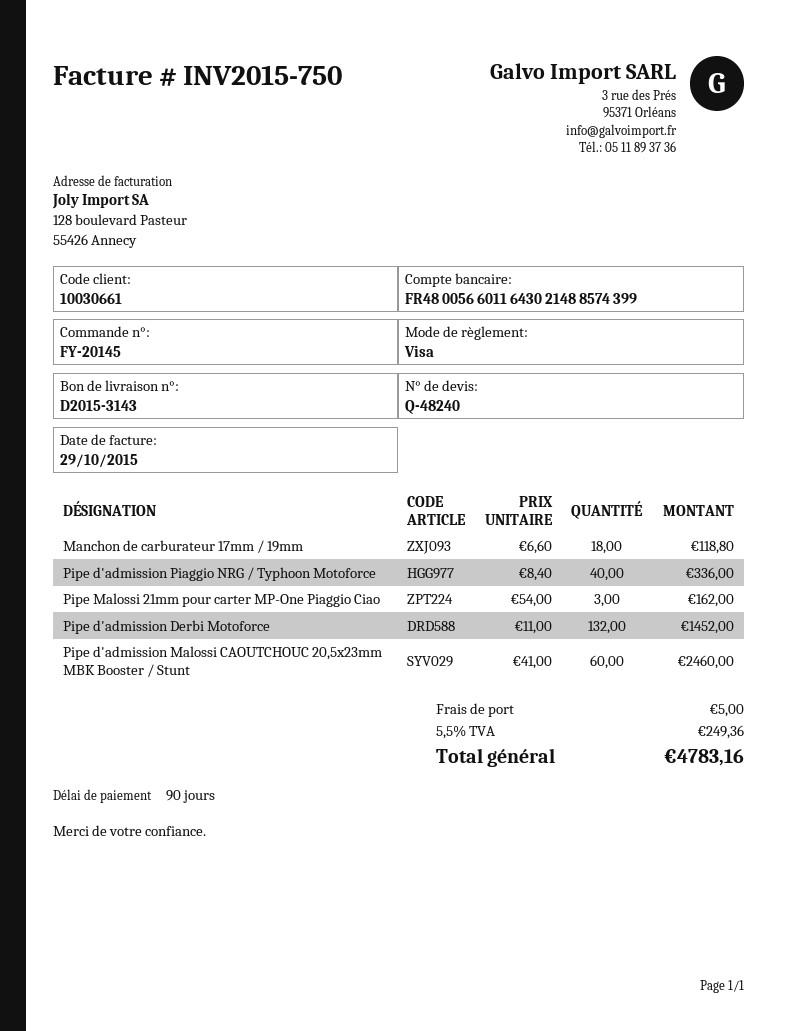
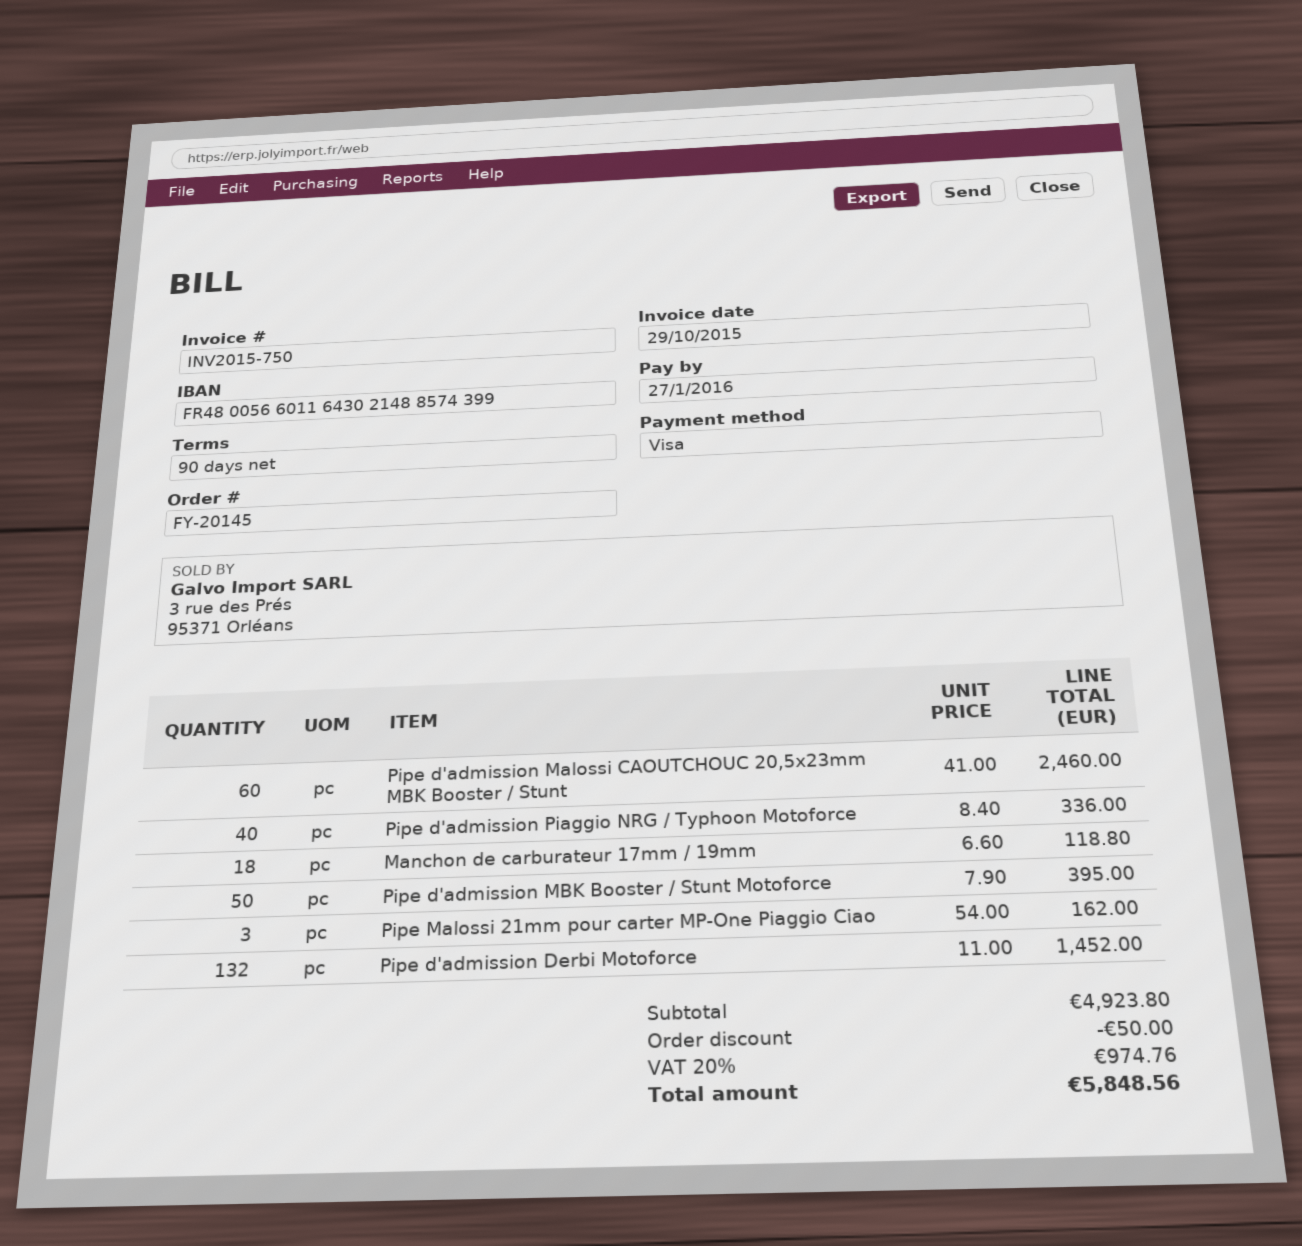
Pipe d'admission MBK Booster / Stunt Motoforce: none -> 50 x 7.90 = 395.00
discount: none -> 50.00
shipping: 5.00 -> none
tax: 5.5% = 249.36 -> 20% = 974.76
total: 4783.16 -> 5848.56

